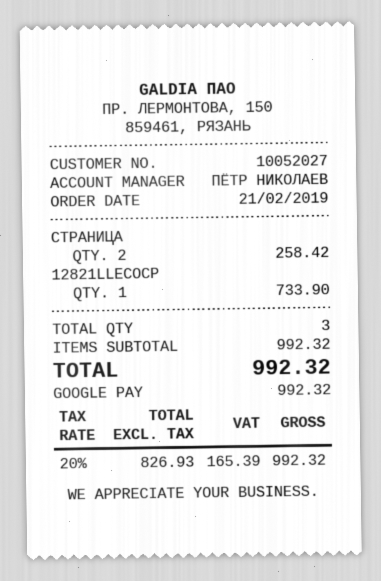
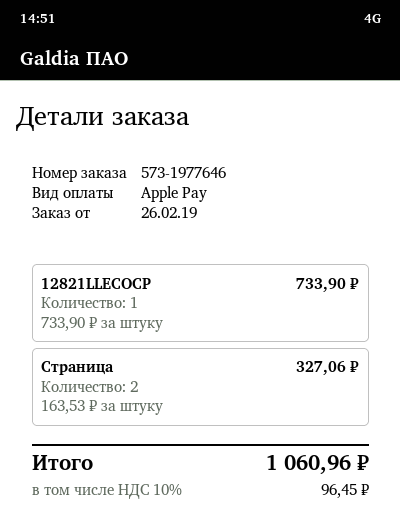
order date: 2019-02-21 -> 2019-02-26
payment method: Google Pay -> Apple Pay
СТРАНИЦА: 2 for 258.42 -> 2 for 327.06
tax: 20% = 165.39 -> 10% = 96.45
total: 992.32 -> 1060.96

